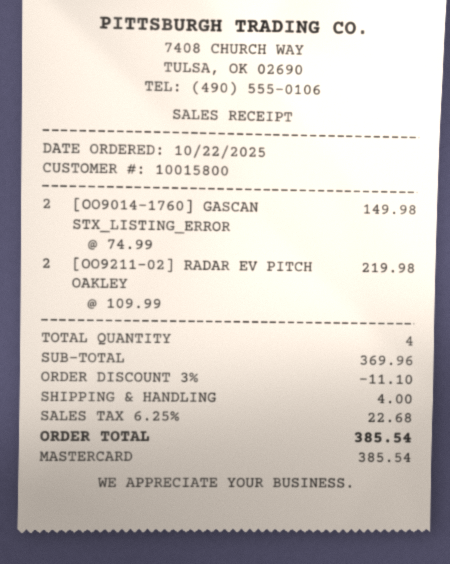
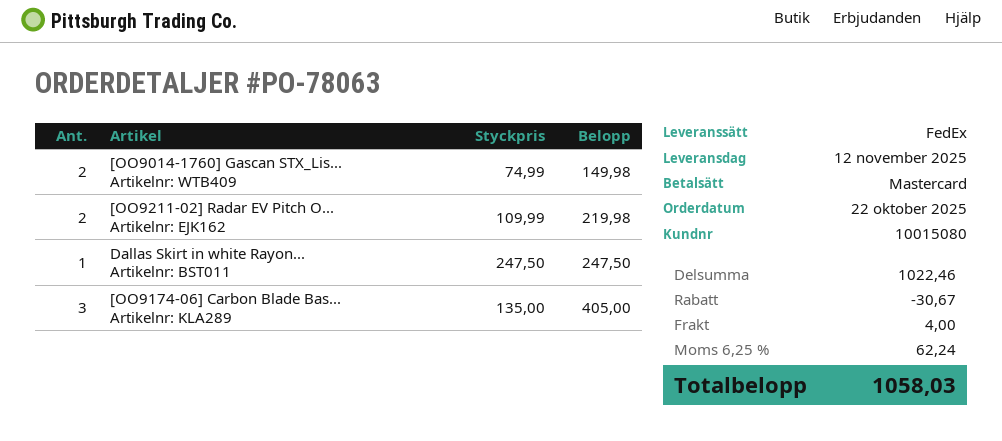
customer number: 10015800 -> 10015080
Dallas Skirt in white Rayon...: none -> 1 x 247.50 = 247.50
[OO9174-06] Carbon Blade Bas...: none -> 3 x 135.00 = 405.00
subtotal: 369.96 -> 1022.46
discount: 11.10 -> 30.67
tax: 6.25% = 22.68 -> 6.25% = 62.24
total: 385.54 -> 1058.03

